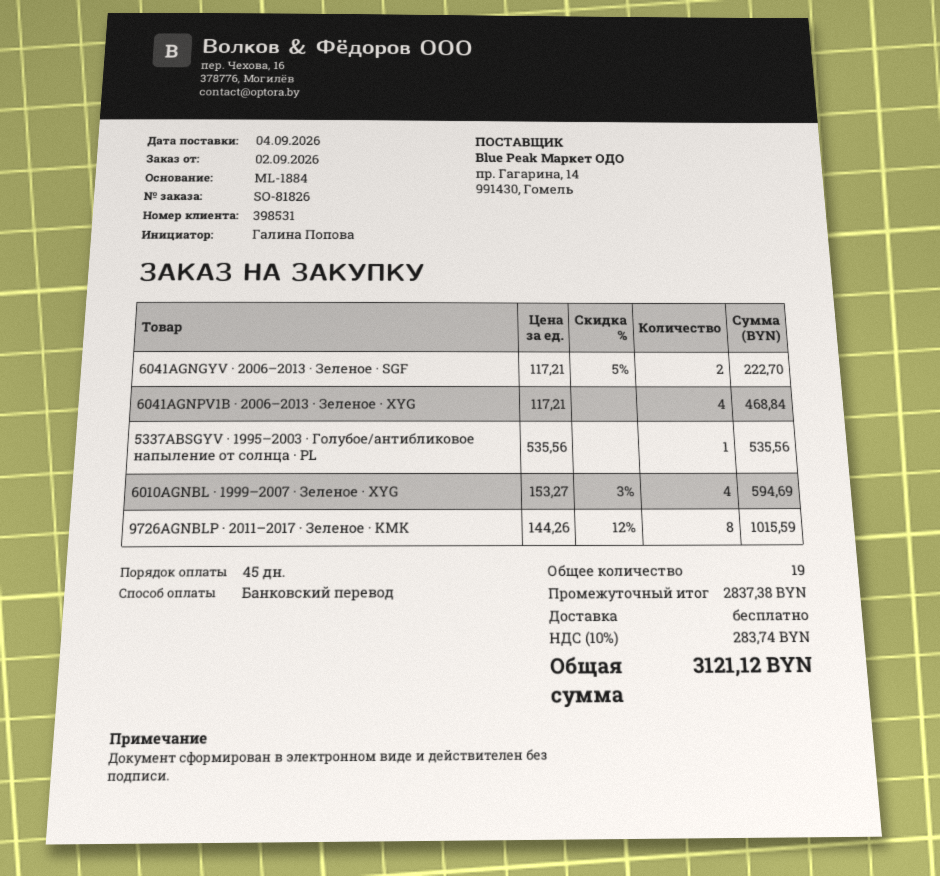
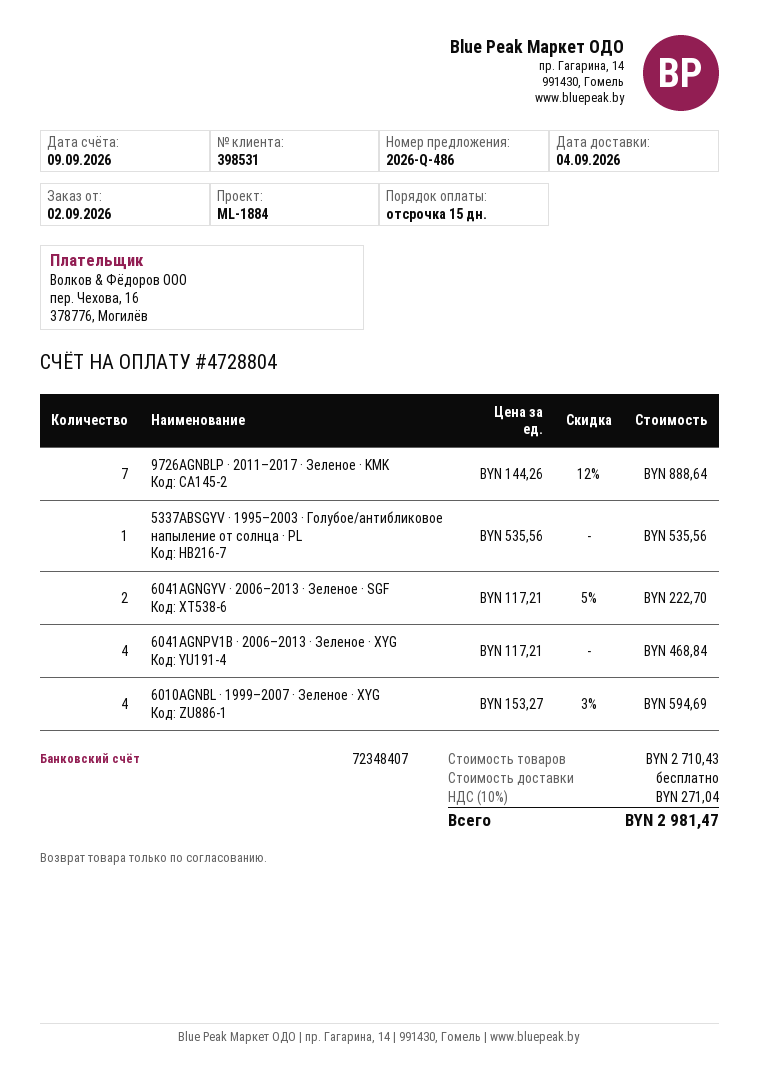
payment terms: 45 days -> 15 days
9726AGNBLP · 2011–2017 · Зеленое · KMK: 8 x 144.26 - 12% = 1015.59 -> 7 x 144.26 - 12% = 888.64
subtotal: 2837.38 -> 2710.43
tax: 10% = 283.74 -> 10% = 271.04
total: 3121.12 -> 2981.47

